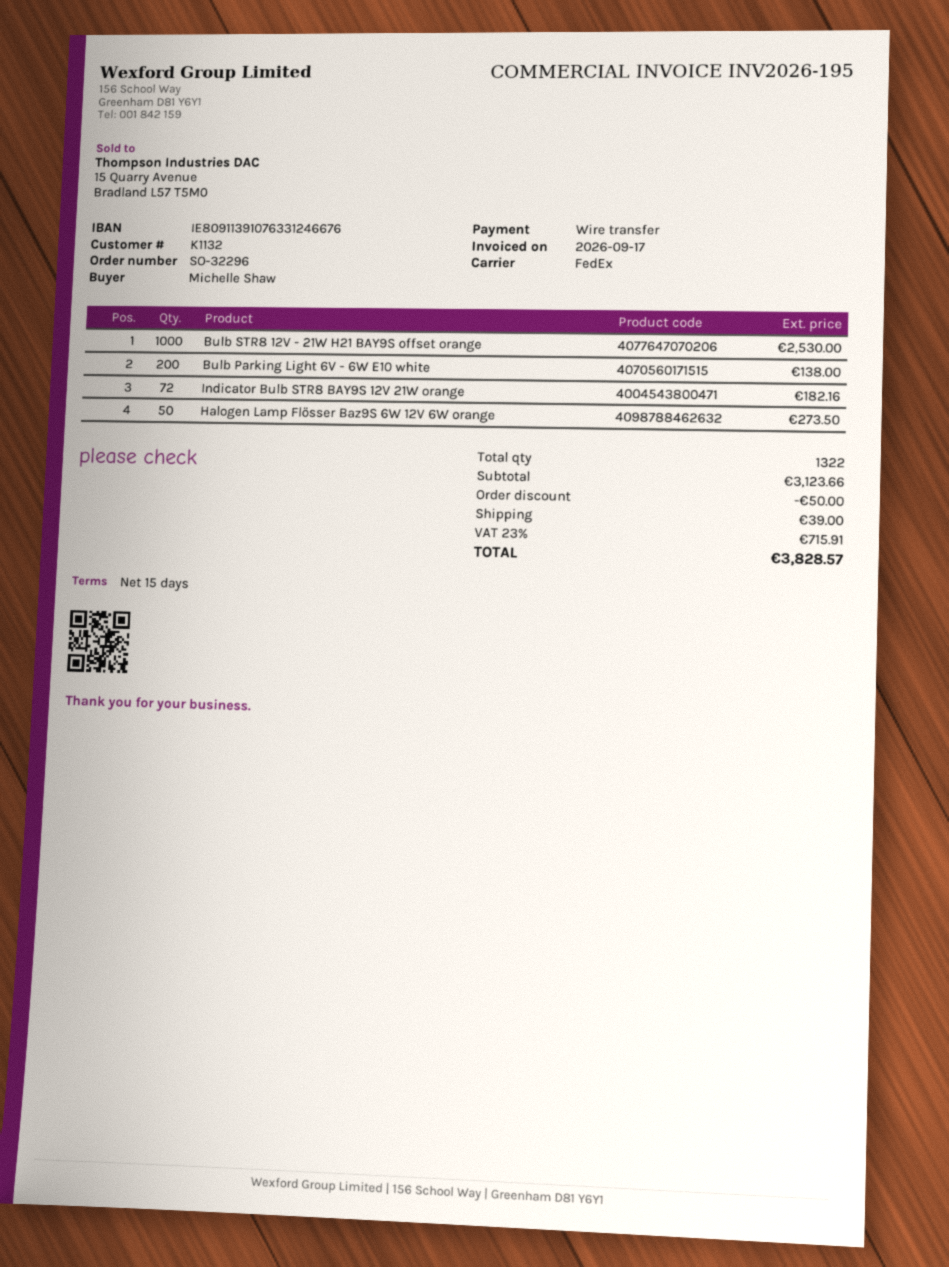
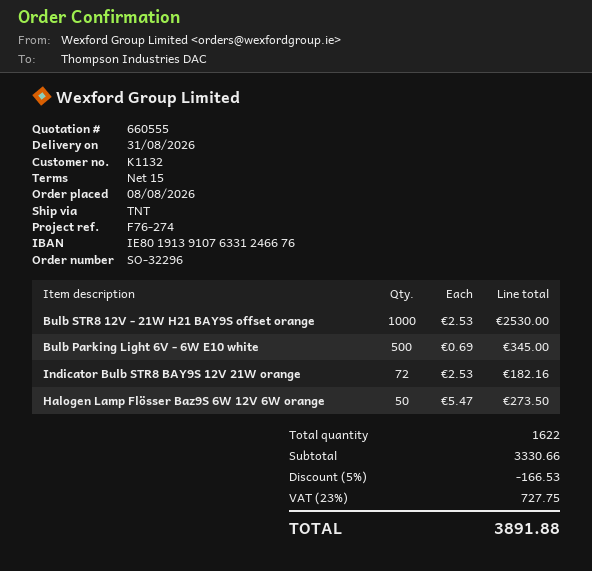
bank account: IE80911391076331246676 -> IE80191391076331246676
shipping method: FedEx -> TNT
Bulb Parking Light 6V - 6W E10 white: 200 for 138.00 -> 500 for 345.00
total quantity: 1322 -> 1622
subtotal: 3123.66 -> 3330.66
discount: 50.00 -> 166.53
shipping: 39.00 -> none
tax: 23% = 715.91 -> 23% = 727.75
total: 3828.57 -> 3891.88

